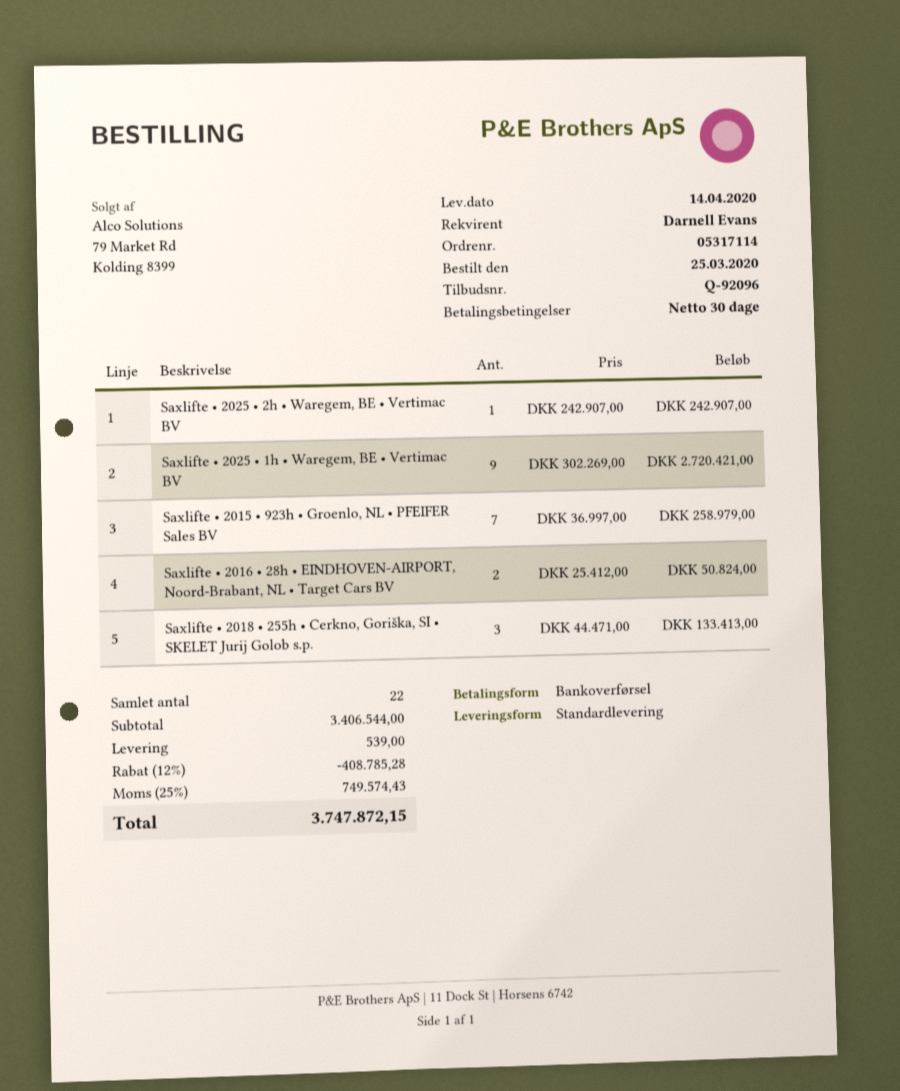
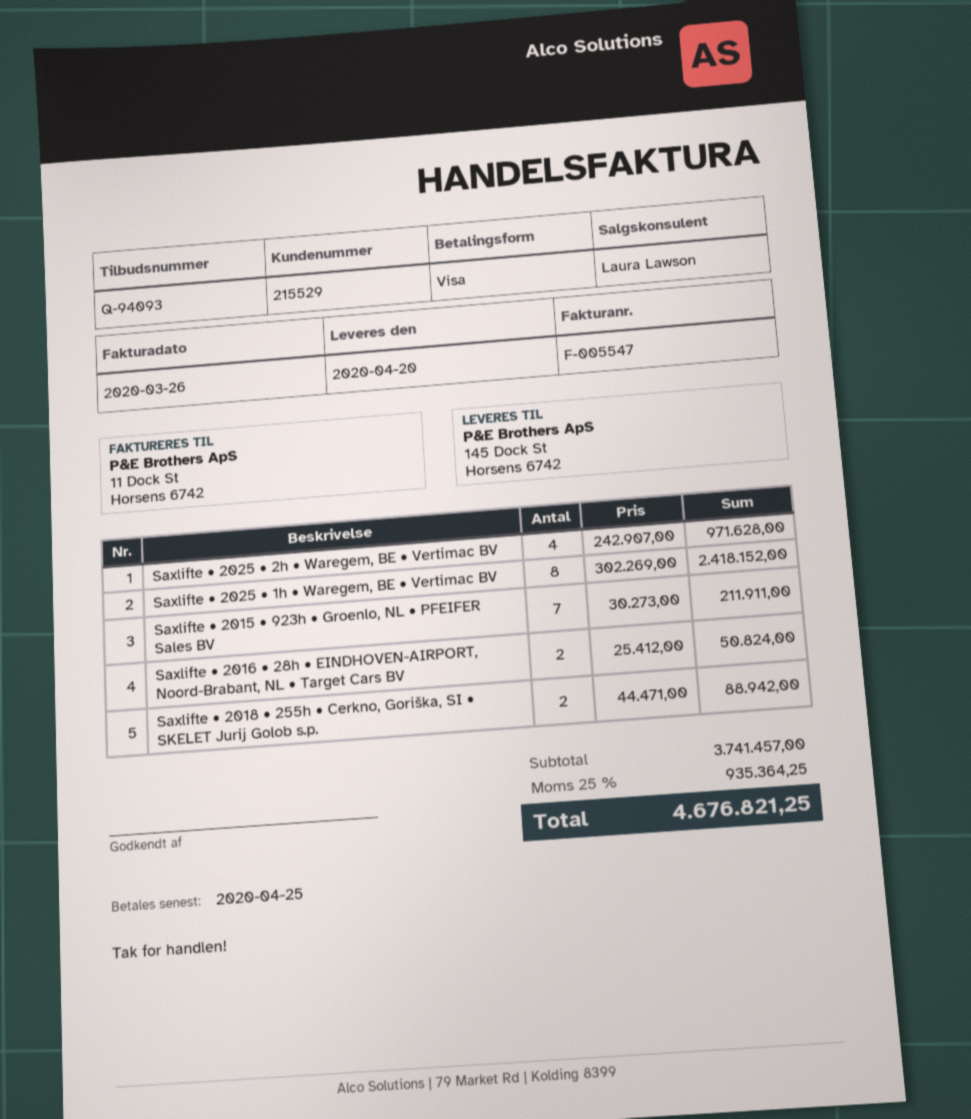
quote number: Q-92096 -> Q-94093
delivery date: 2020-04-14 -> 2020-04-20
payment method: bank transfer -> Visa
Saxlifte • 2025 • 2h • Waregem, BE • Vertimac BV: 1 x 242907.00 = 242907.00 -> 4 x 242907.00 = 971628.00
Saxlifte • 2025 • 1h • Waregem, BE • Vertimac BV: 9 x 302269.00 = 2720421.00 -> 8 x 302269.00 = 2418152.00
Saxlifte • 2015 • 923h • Groenlo, NL • PFEIFER Sales BV: 7 x 36997.00 = 258979.00 -> 7 x 30273.00 = 211911.00
Saxlifte • 2018 • 255h • Cerkno, Goriška, SI • SKELET Jurij Golob s.p.: 3 x 44471.00 = 133413.00 -> 2 x 44471.00 = 88942.00
subtotal: 3406544.00 -> 3741457.00
discount: 12% = 408785.28 -> none
shipping: 539.00 -> none
tax: 25% = 749574.43 -> 25% = 935364.25
total: 3747872.15 -> 4676821.25

